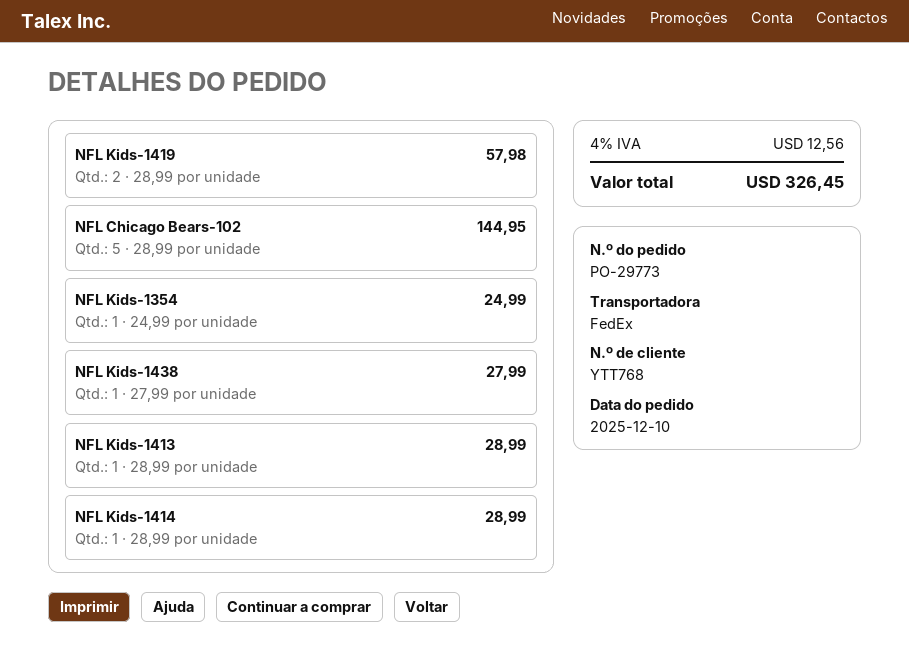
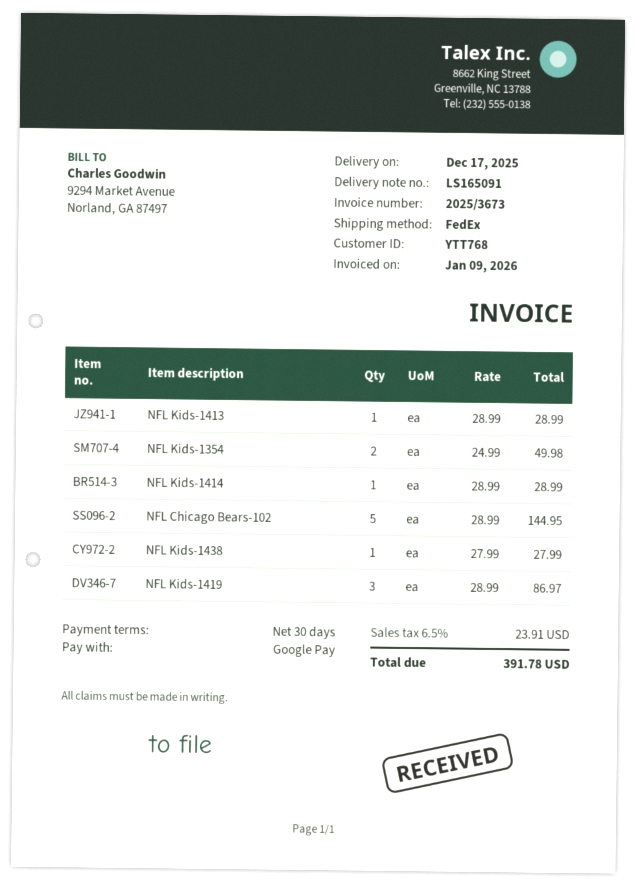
NFL Kids-1419: 2 x 28.99 = 57.98 -> 3 x 28.99 = 86.97
NFL Kids-1354: 1 x 24.99 = 24.99 -> 2 x 24.99 = 49.98
tax: 4% = 12.56 -> 6.5% = 23.91
total: 326.45 -> 391.78

